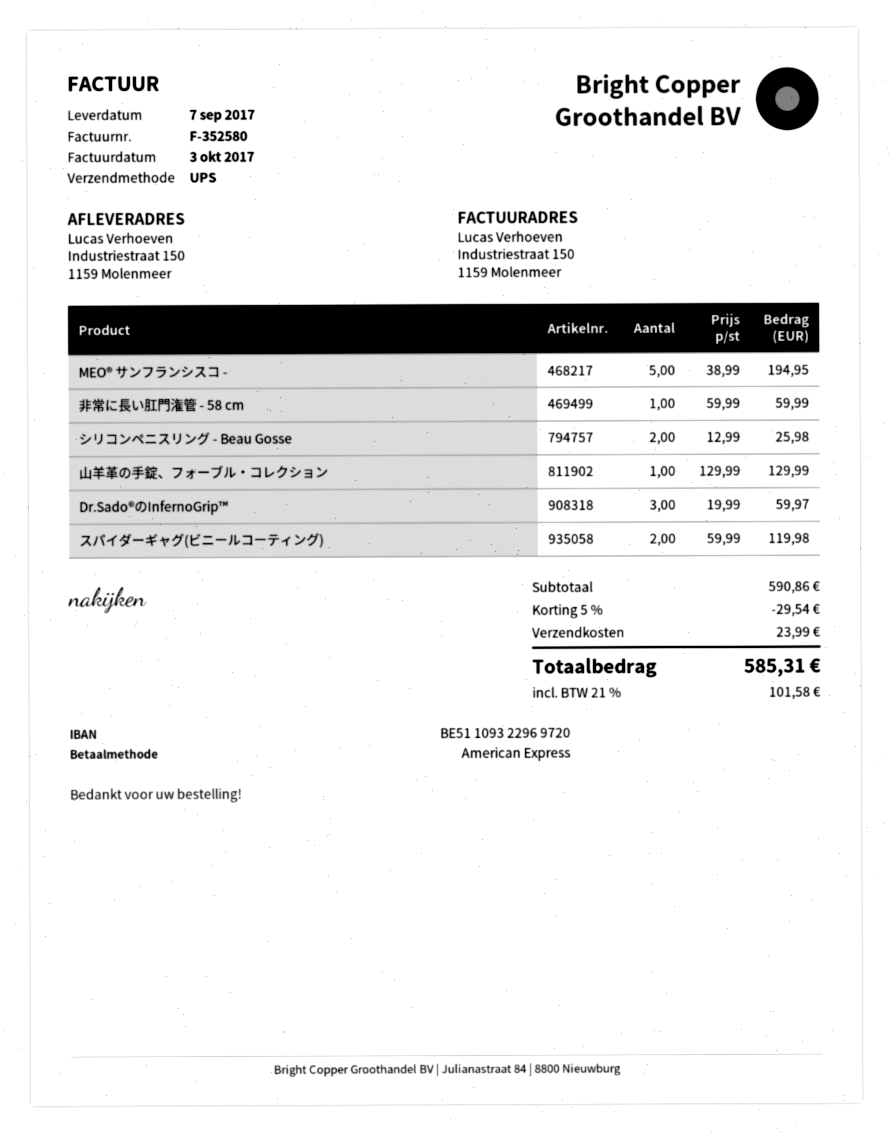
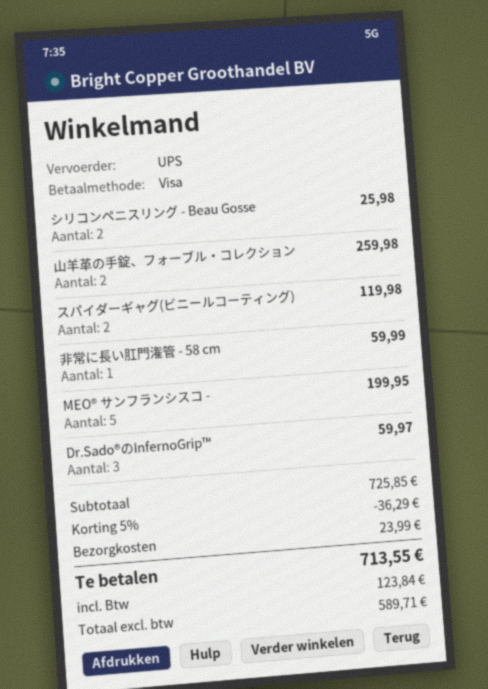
payment method: American Express -> Visa
MEO® サンフランシスコ -: 5 for 194.95 -> 5 for 199.95
山羊革の手錠、フォーブル・コレクション: 1 for 129.99 -> 2 for 259.98
subtotal: 590.86 -> 725.85
discount: 5% = 29.54 -> 5% = 36.29
tax: 101.58 -> 123.84
total: 585.31 -> 713.55

